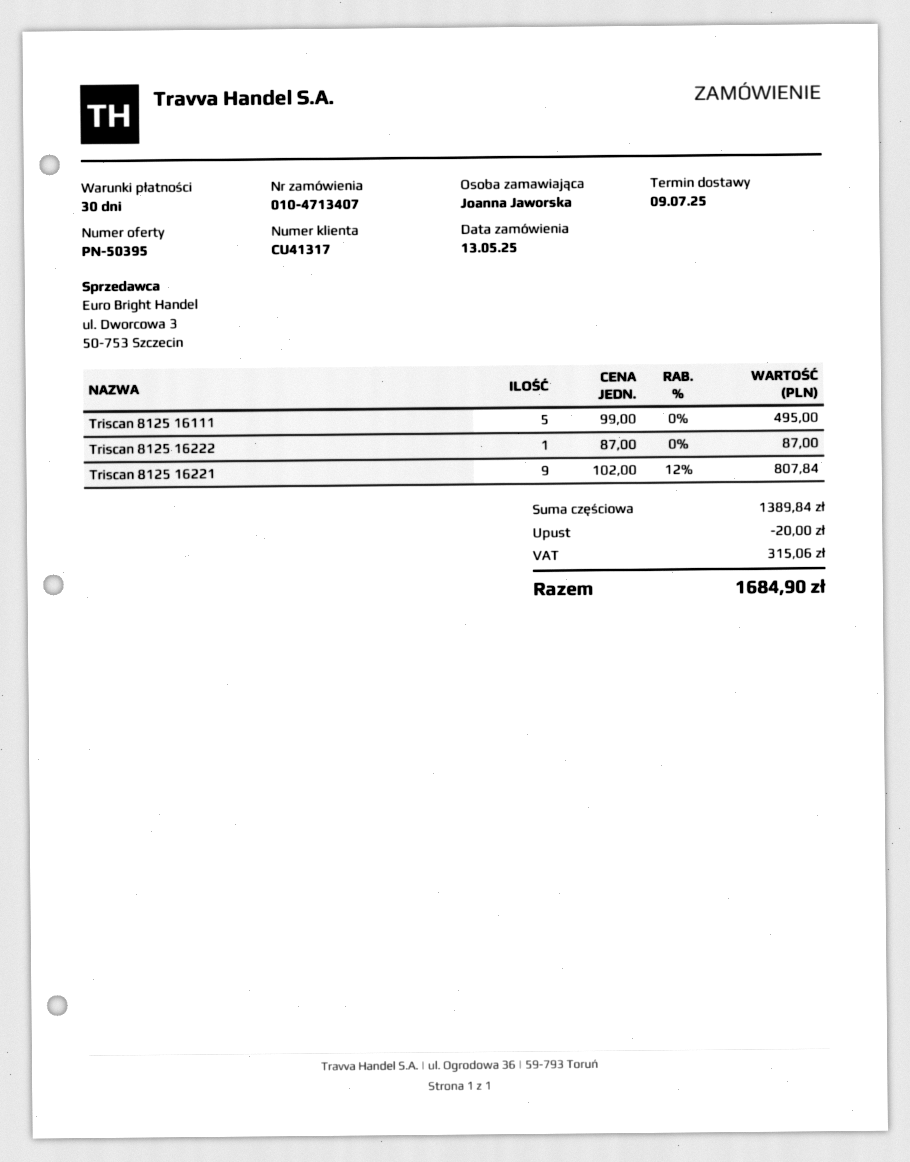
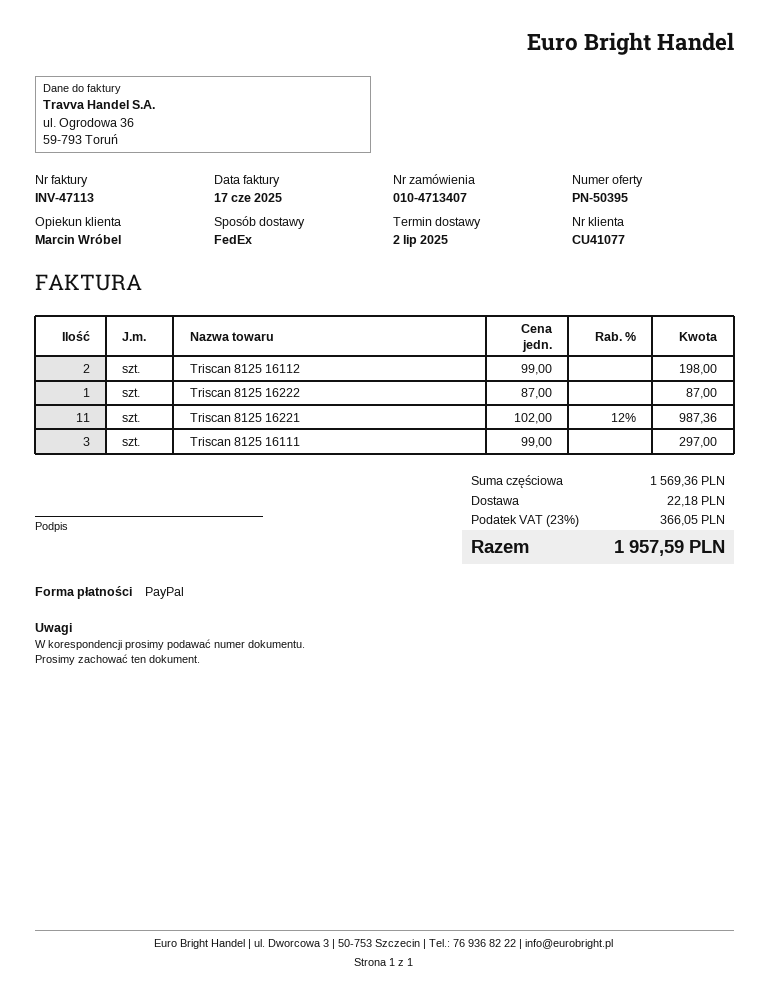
delivery date: 2025-07-09 -> 2025-07-02
customer number: CU41317 -> CU41077
Triscan 8125 16111: 5 x 99.00 = 495.00 -> 3 x 99.00 = 297.00
Triscan 8125 16221: 9 x 102.00 - 12% = 807.84 -> 11 x 102.00 - 12% = 987.36
Triscan 8125 16112: none -> 2 x 99.00 = 198.00
subtotal: 1389.84 -> 1569.36
discount: 20.00 -> none
shipping: none -> 22.18
tax: 315.06 -> 366.05
total: 1684.90 -> 1957.59

